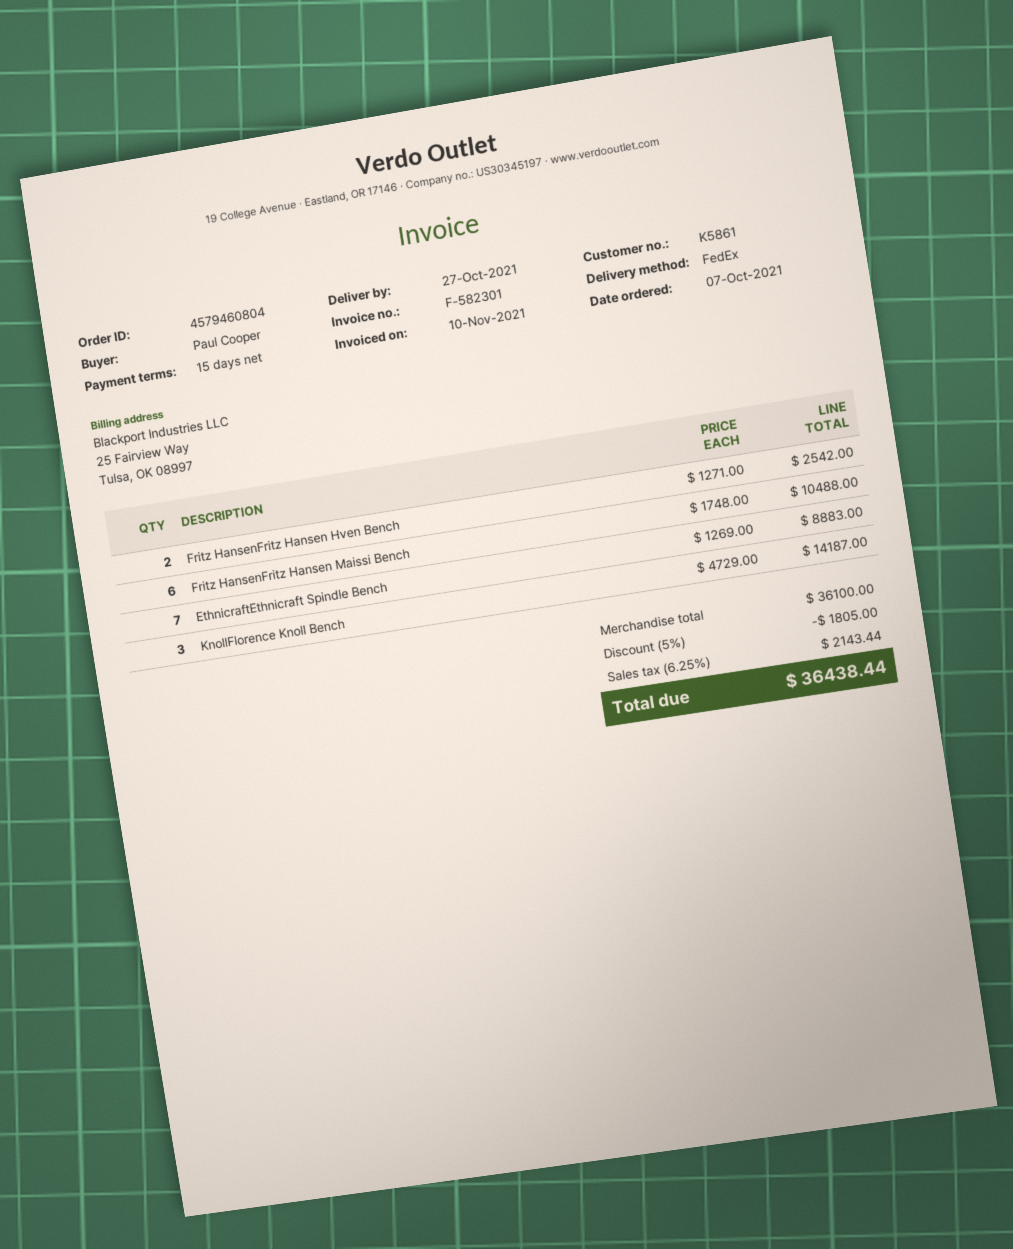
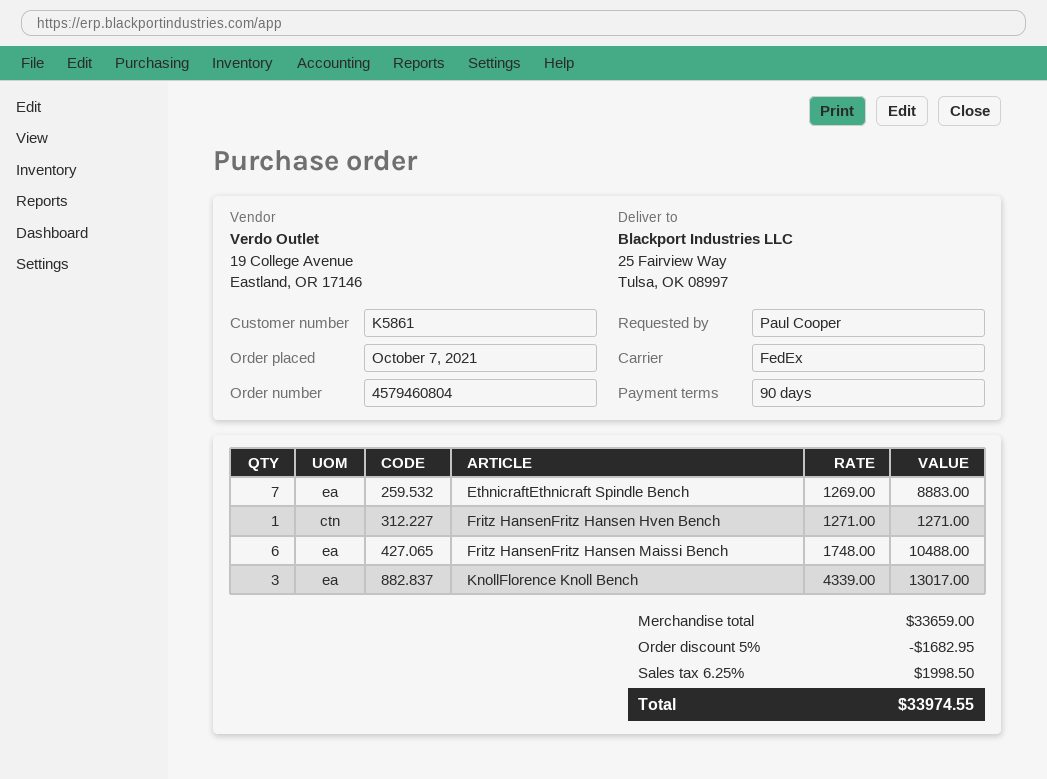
payment terms: 15 days -> 90 days
Fritz HansenFritz Hansen Hven Bench: 2 x 1271.00 = 2542.00 -> 1 x 1271.00 = 1271.00
KnollFlorence Knoll Bench: 3 x 4729.00 = 14187.00 -> 3 x 4339.00 = 13017.00
subtotal: 36100.00 -> 33659.00
discount: 5% = 1805.00 -> 5% = 1682.95
tax: 6.25% = 2143.44 -> 6.25% = 1998.50
total: 36438.44 -> 33974.55

